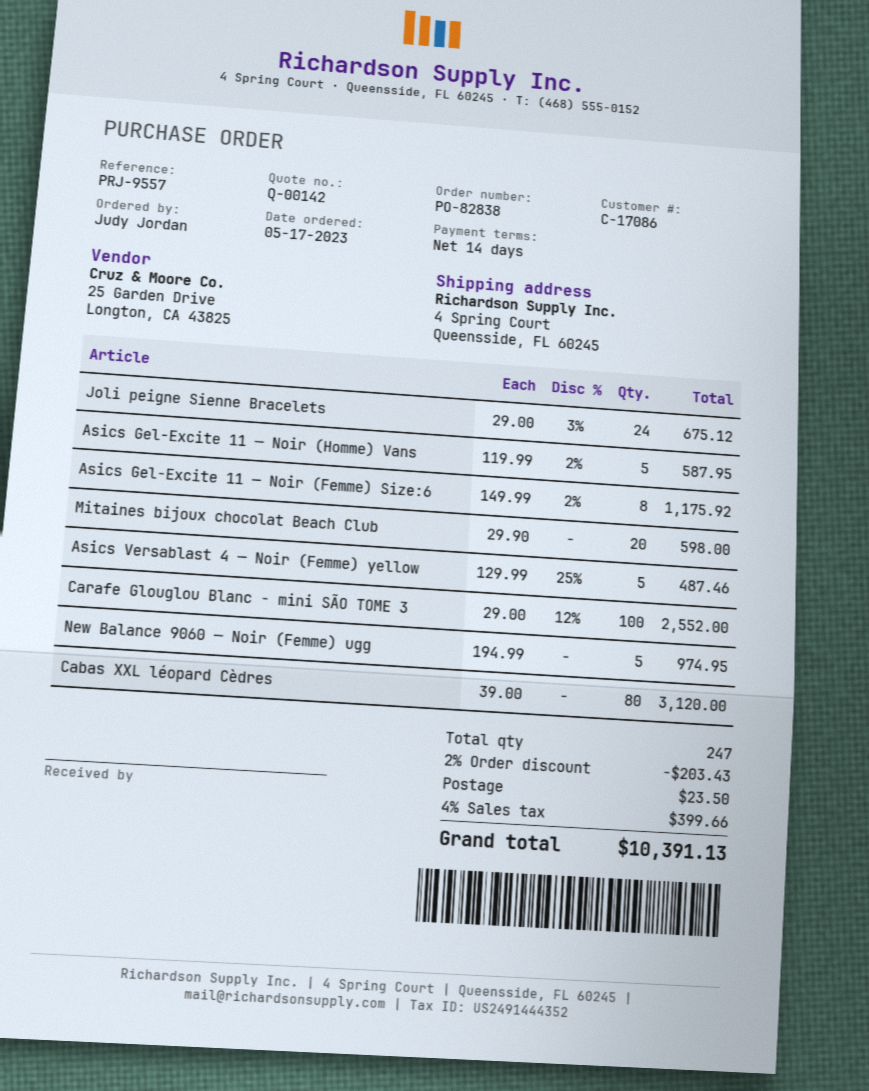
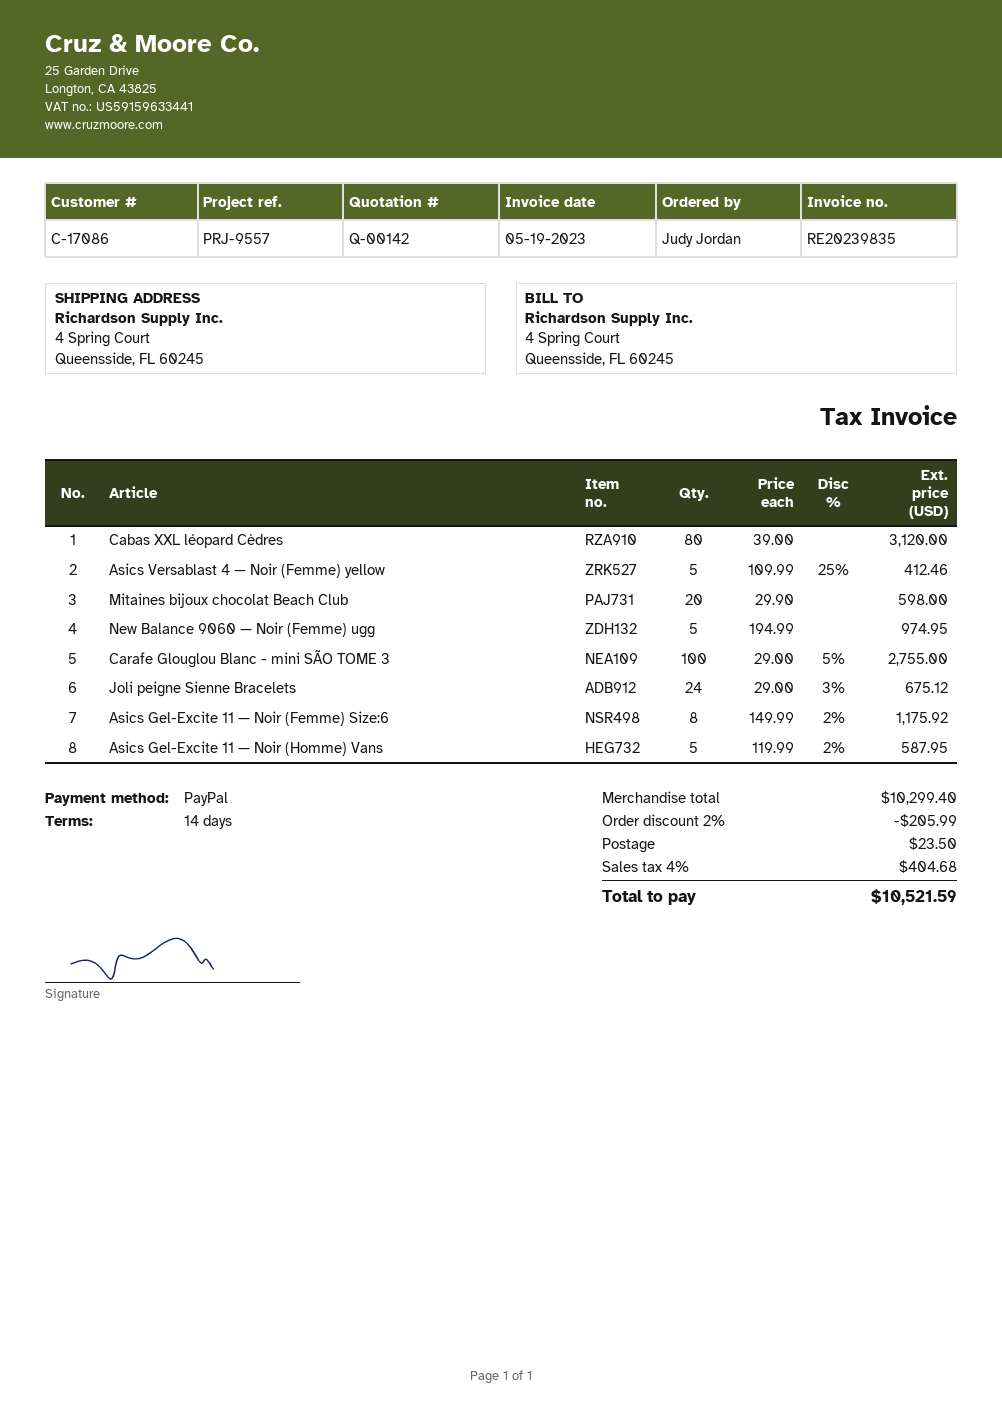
Asics Versablast 4 — Noir (Femme) yellow: 5 x 129.99 - 25% = 487.46 -> 5 x 109.99 - 25% = 412.46
Carafe Glouglou Blanc - mini SÃO TOME 3: 100 x 29.00 - 12% = 2552.00 -> 100 x 29.00 - 5% = 2755.00
discount: 2% = 203.43 -> 2% = 205.99
tax: 4% = 399.66 -> 4% = 404.68
total: 10391.13 -> 10521.59

